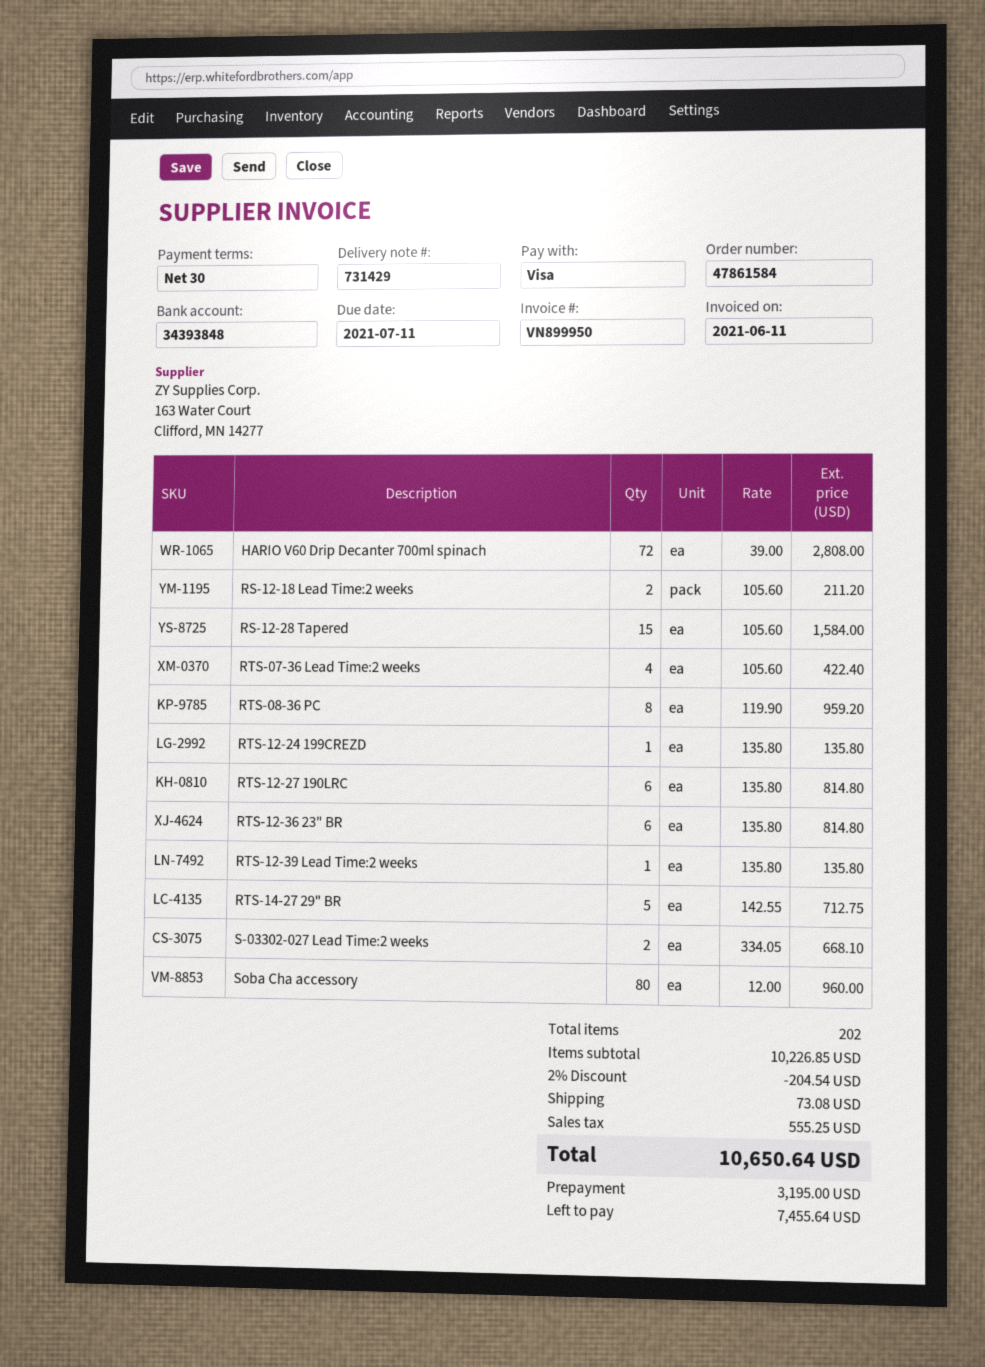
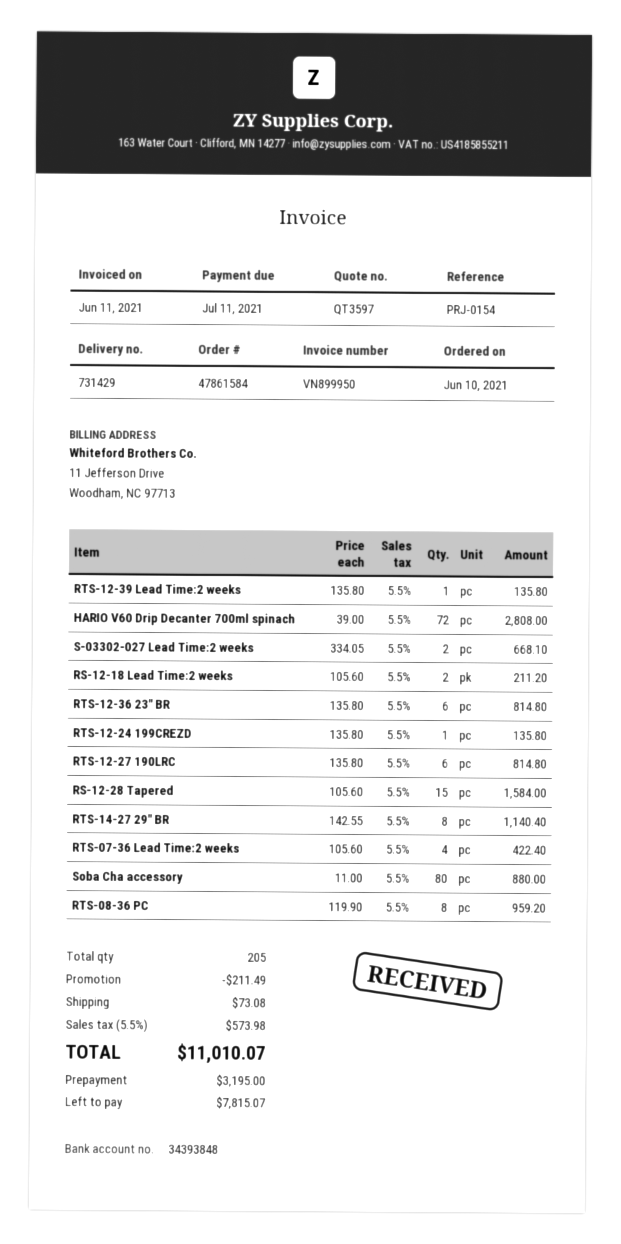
RTS-14-27 29" BR: 5 x 142.55 = 712.75 -> 8 x 142.55 = 1140.40
Soba Cha accessory: 80 x 12.00 = 960.00 -> 80 x 11.00 = 880.00
total quantity: 202 -> 205
discount: 204.54 -> 211.49
tax: 555.25 -> 573.98
total: 10650.64 -> 11010.07
balance: 7455.64 -> 7815.07

